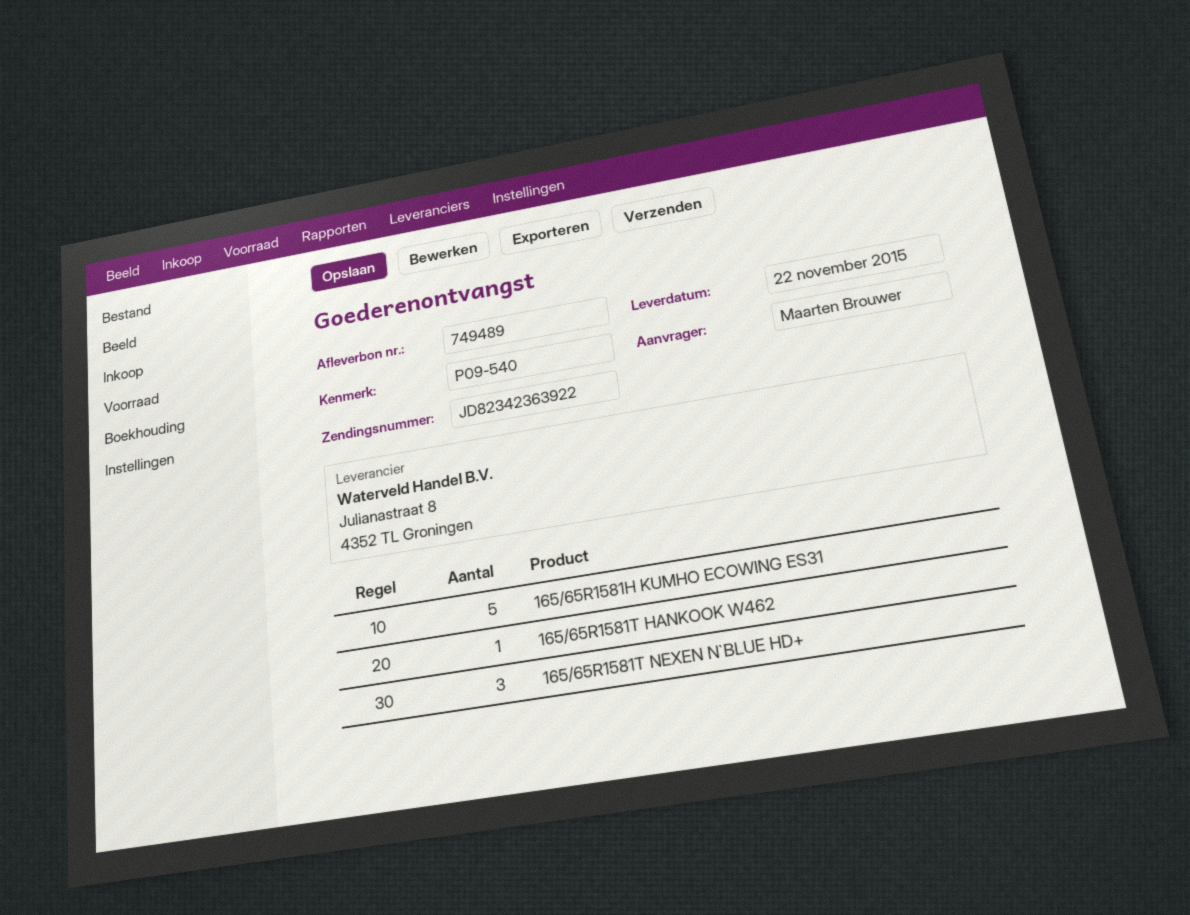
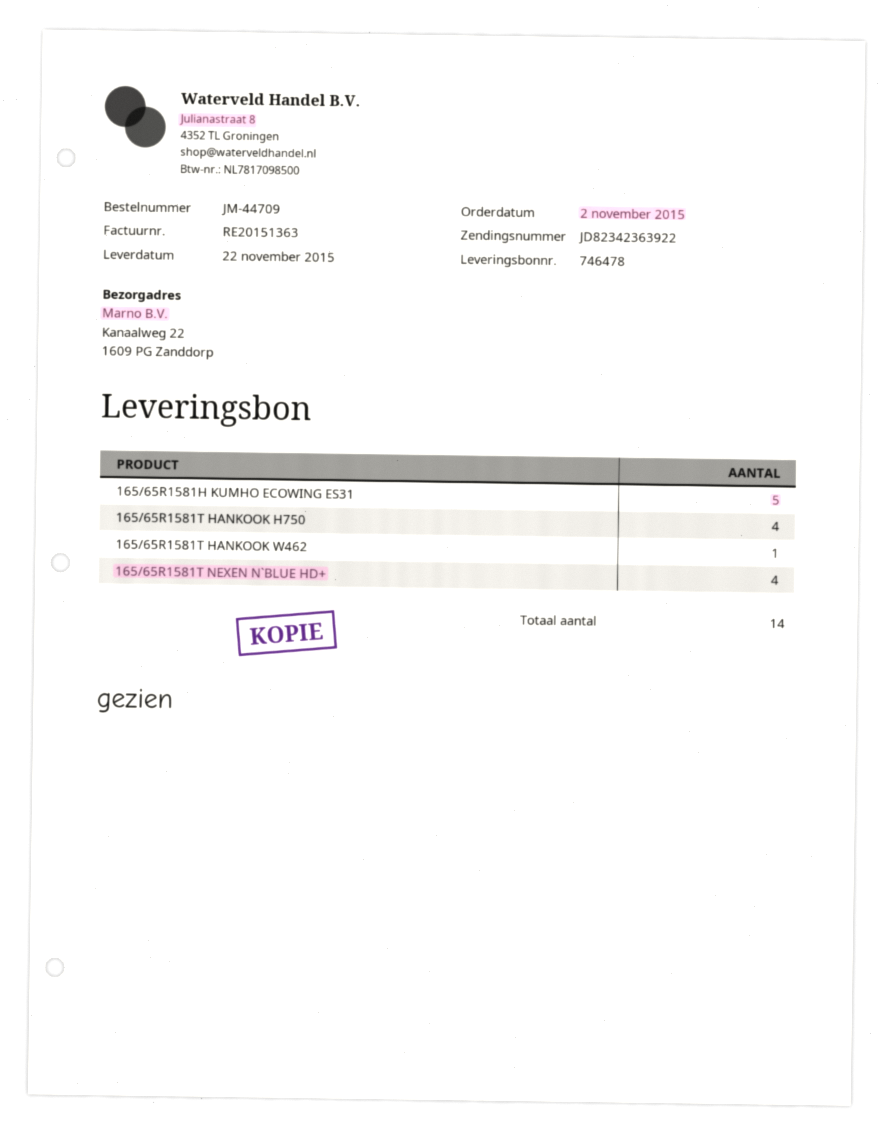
delivery note number: 749489 -> 746478
165/65R1581T NEXEN N`BLUE HD+: 3 -> 4
165/65R1581T HANKOOK H750: none -> 4

